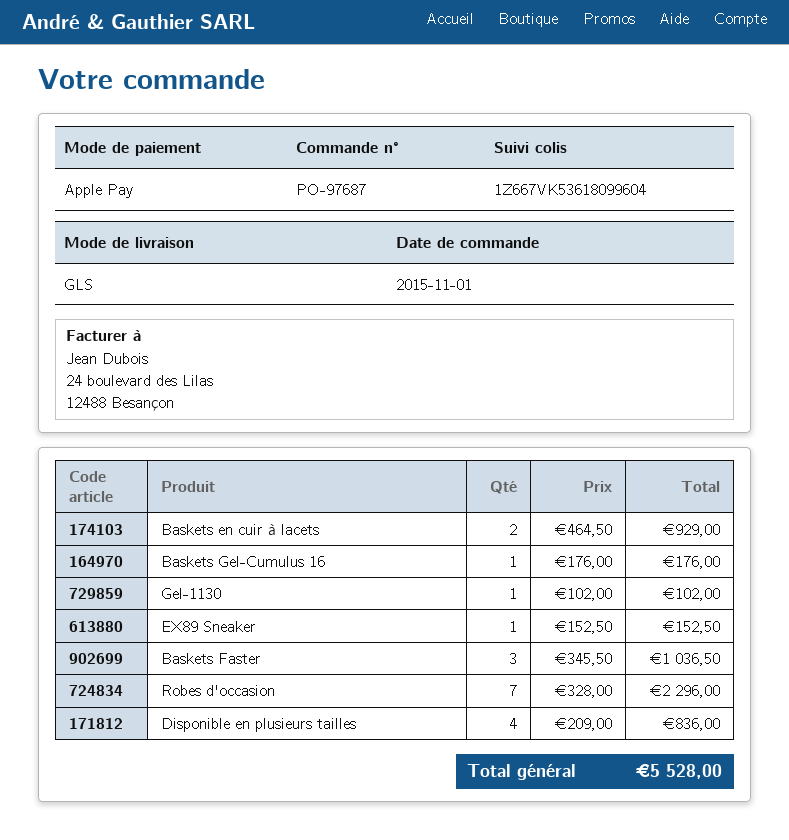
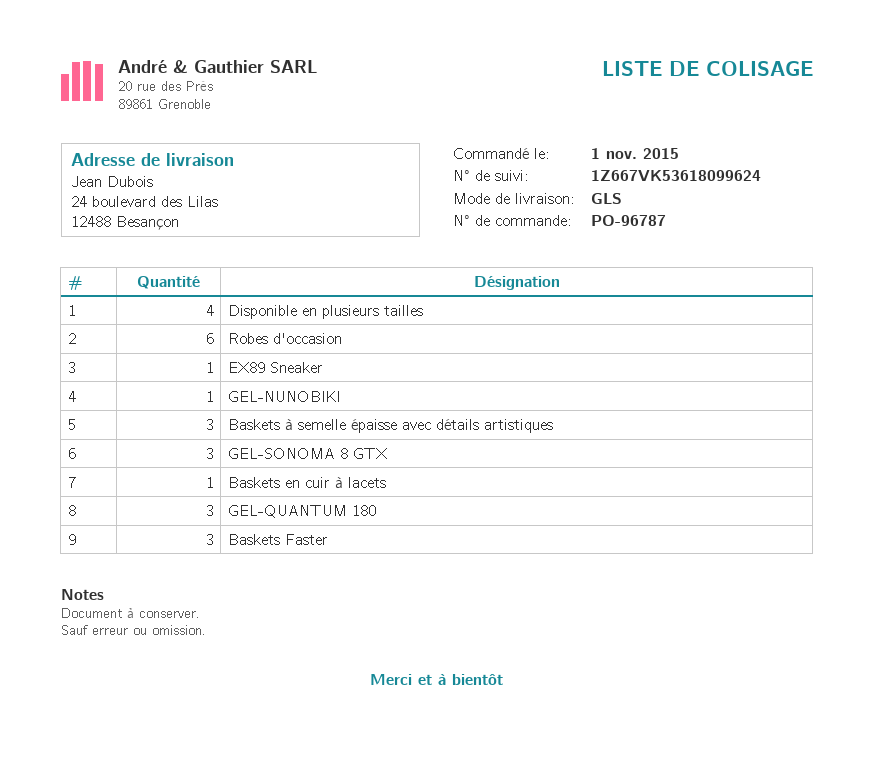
order number: PO-97687 -> PO-96787
tracking number: 1Z667VK53618099604 -> 1Z667VK53618099624
Baskets en cuir à lacets: 2 -> 1
Baskets Gel-Cumulus 16: 1 -> none
Gel-1130: 1 -> none
Robes d'occasion: 7 -> 6
GEL-NUNOBIKI: none -> 1
Baskets à semelle épaisse avec détails artistiques: none -> 3
GEL-SONOMA 8 GTX: none -> 3
GEL-QUANTUM 180: none -> 3

